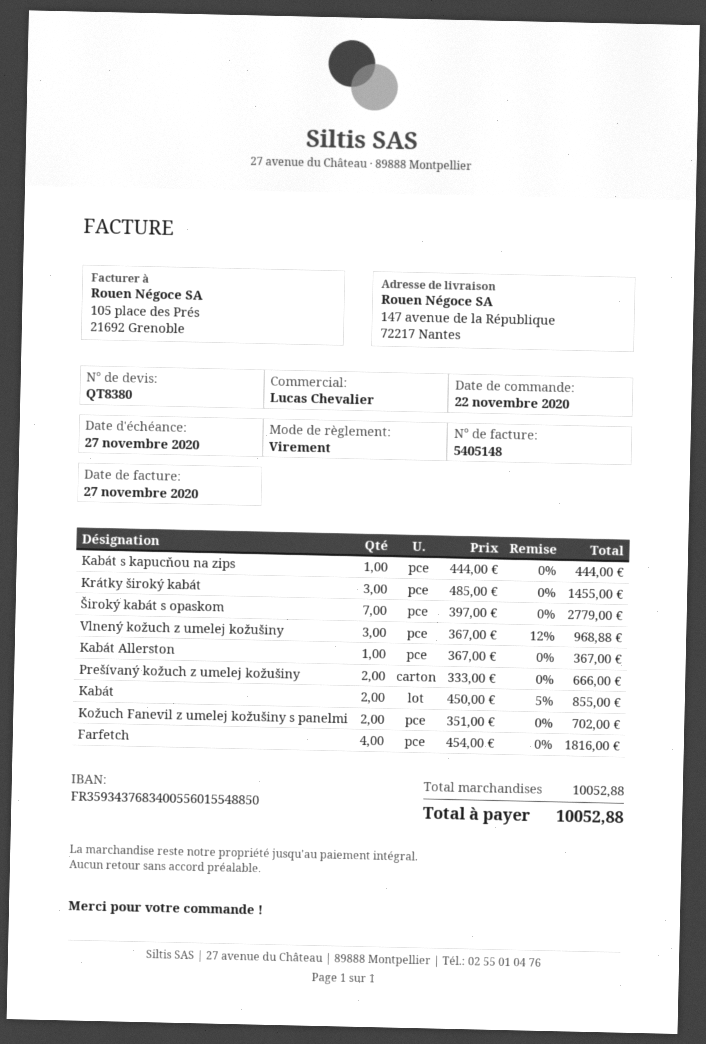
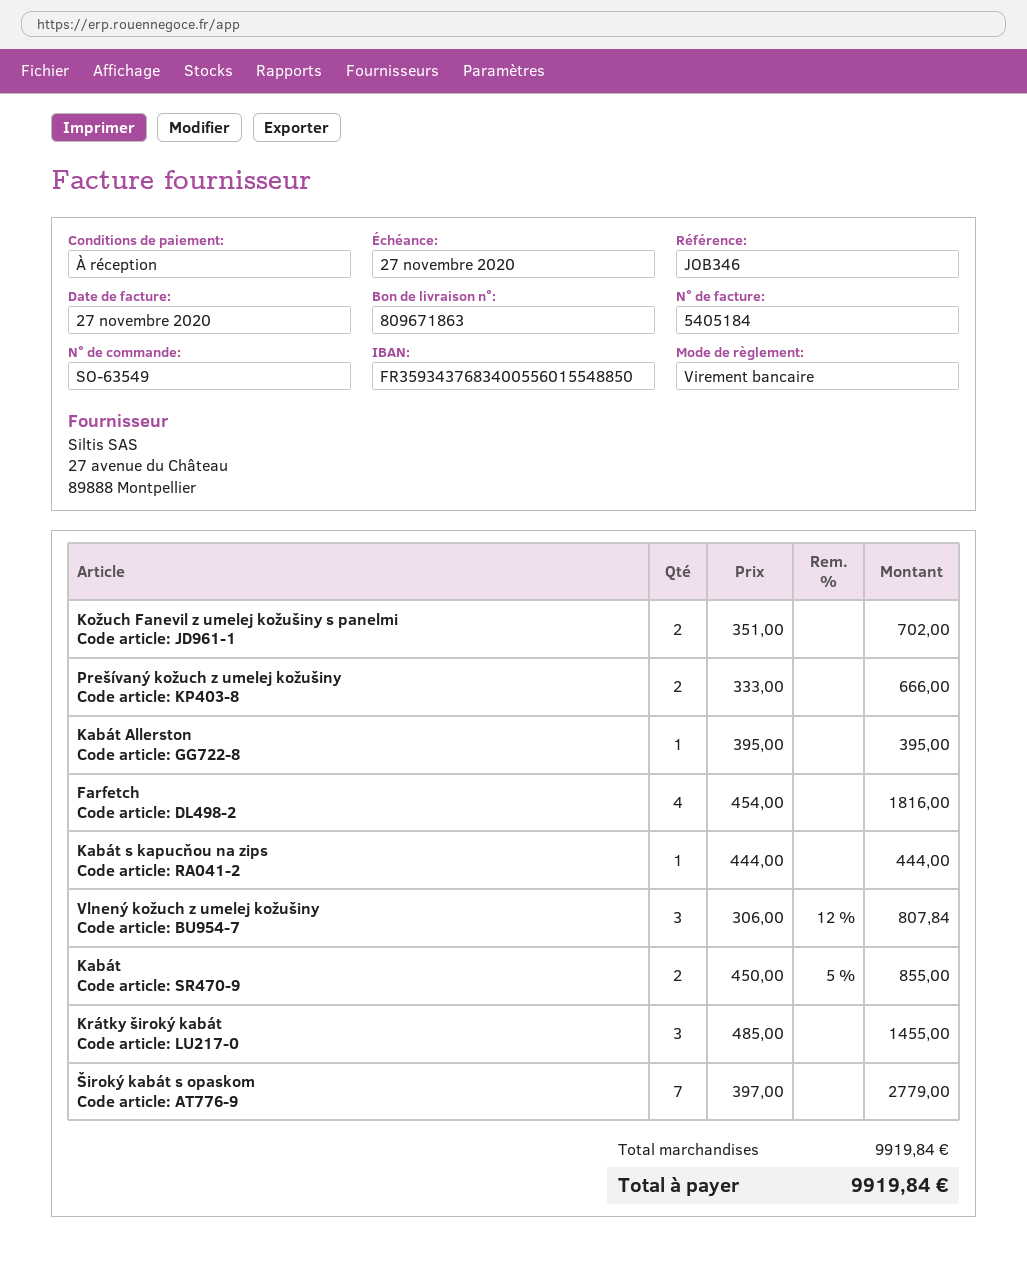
invoice number: 5405148 -> 5405184
Vlnený kožuch z umelej kožušiny: 3 x 367.00 - 12% = 968.88 -> 3 x 306.00 - 12% = 807.84
Kabát Allerston: 1 x 367.00 = 367.00 -> 1 x 395.00 = 395.00
subtotal: 10052.88 -> 9919.84
total: 10052.88 -> 9919.84

